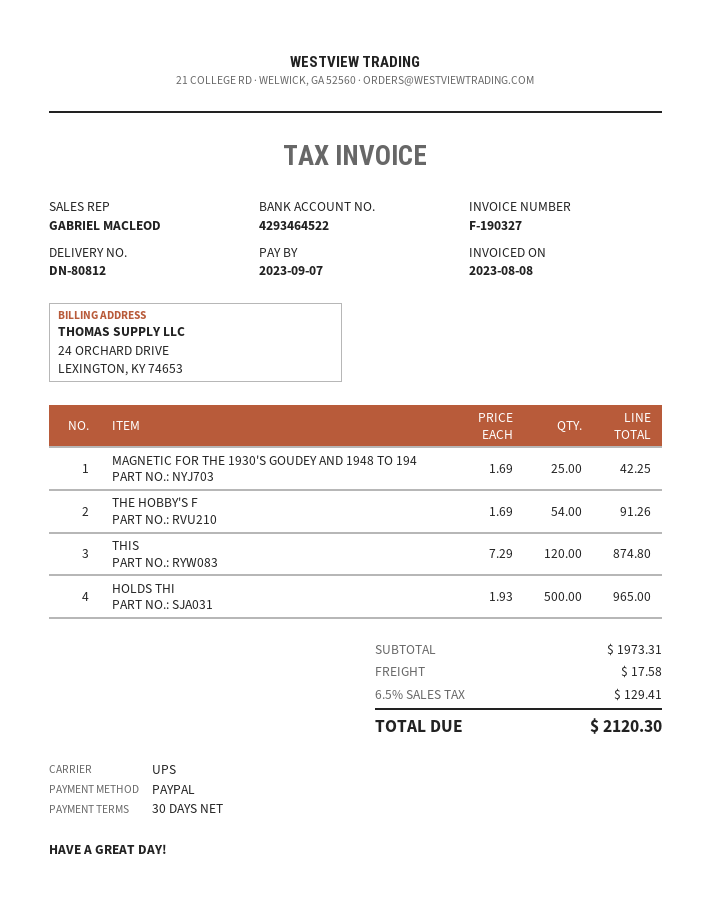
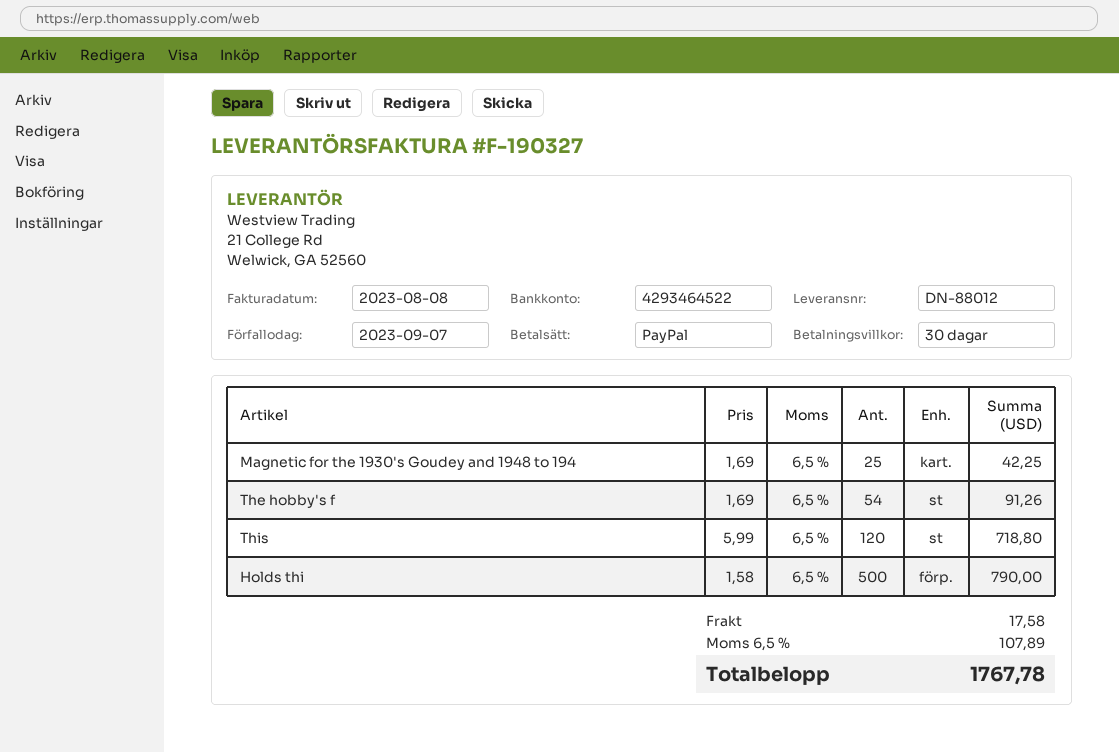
delivery note number: DN-80812 -> DN-88012
THIS: 120 x 7.29 = 874.80 -> 120 x 5.99 = 718.80
HOLDS THI: 500 x 1.93 = 965.00 -> 500 x 1.58 = 790.00
tax: 6.5% = 129.41 -> 6.5% = 107.89
total: 2120.30 -> 1767.78

